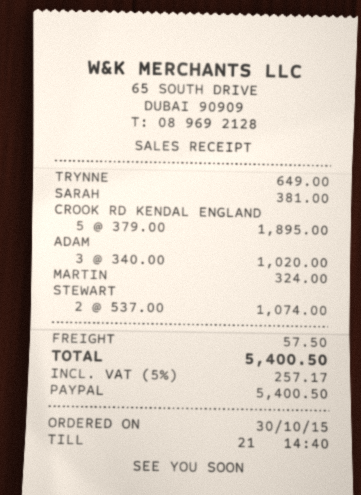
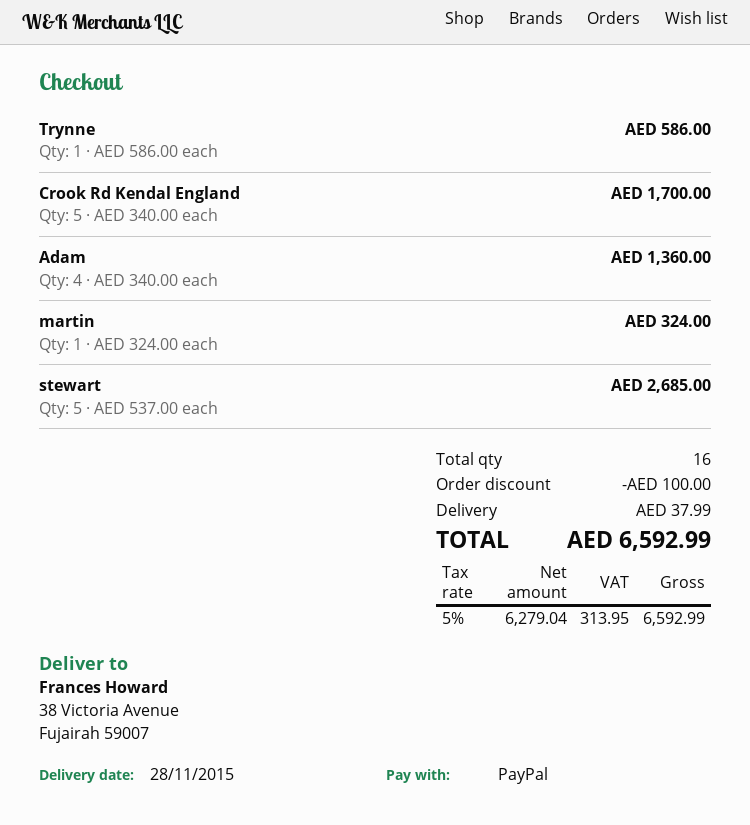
TRYNNE: 1 x 649.00 = 649.00 -> 1 x 586.00 = 586.00
SARAH: 1 x 381.00 = 381.00 -> none
CROOK RD KENDAL ENGLAND: 5 x 379.00 = 1895.00 -> 5 x 340.00 = 1700.00
ADAM: 3 x 340.00 = 1020.00 -> 4 x 340.00 = 1360.00
STEWART: 2 x 537.00 = 1074.00 -> 5 x 537.00 = 2685.00
discount: none -> 100.00
shipping: 57.50 -> 37.99
tax: 5% = 257.17 -> 5% = 313.95
total: 5400.50 -> 6592.99

